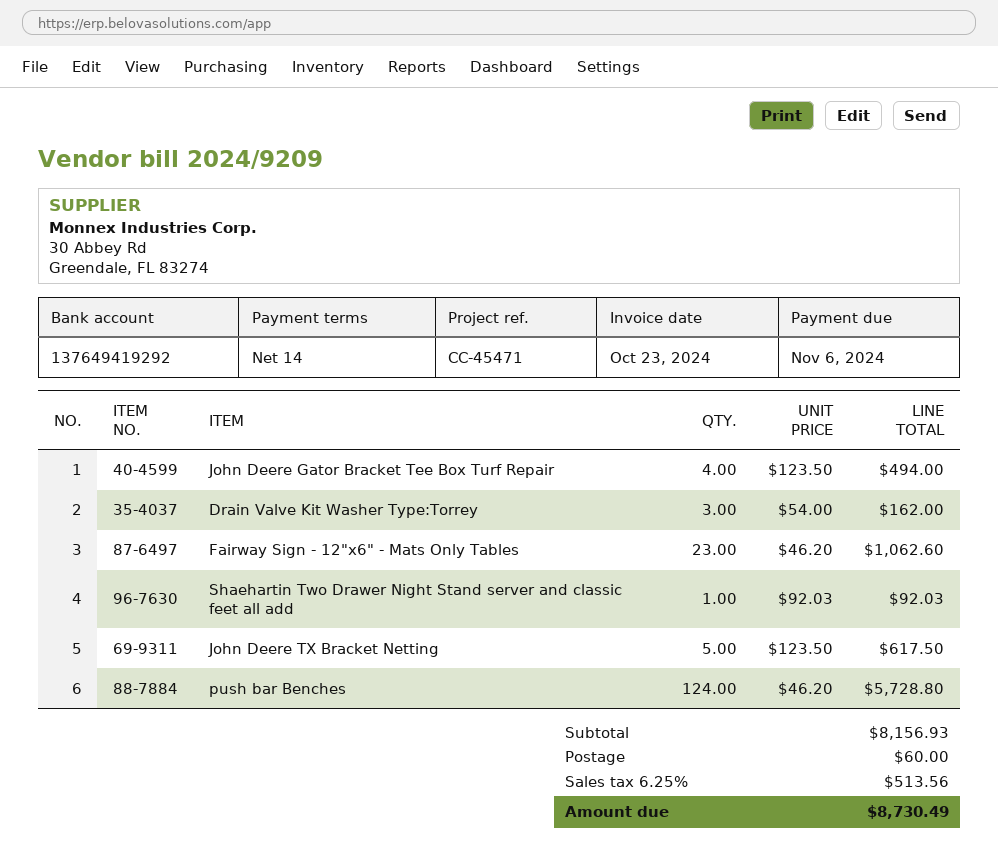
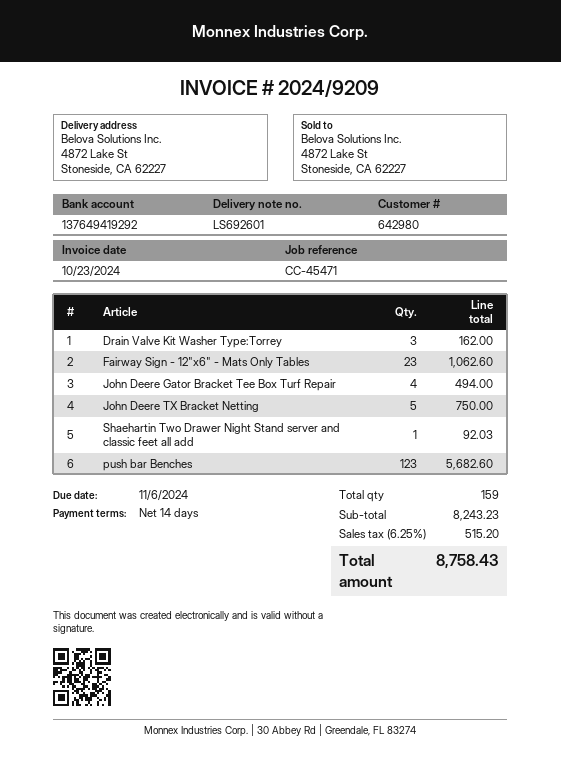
John Deere TX Bracket Netting: 5 for 617.50 -> 5 for 750.00
push bar Benches: 124 for 5728.80 -> 123 for 5682.60
subtotal: 8156.93 -> 8243.23
shipping: 60.00 -> none
tax: 6.25% = 513.56 -> 6.25% = 515.20
total: 8730.49 -> 8758.43

